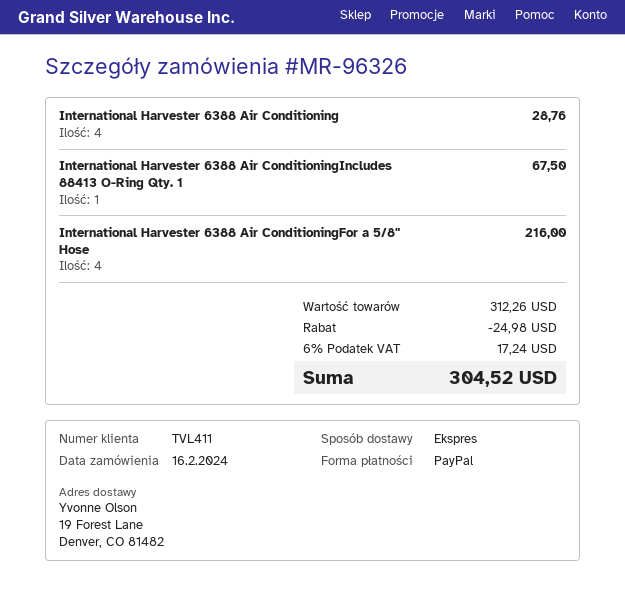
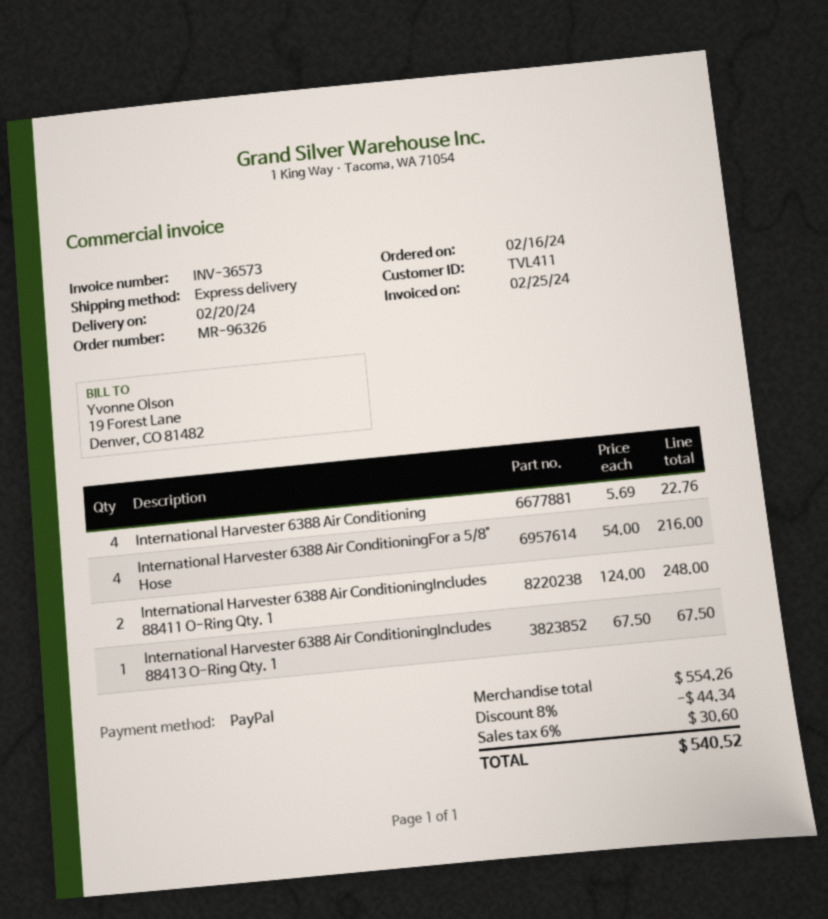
International Harvester 6388 Air Conditioning: 4 for 28.76 -> 4 for 22.76
International Harvester 6388 Air ConditioningIncludes 88411 O-Ring Qty. 1: none -> 2 for 248.00
subtotal: 312.26 -> 554.26
discount: 24.98 -> 44.34
tax: 6% = 17.24 -> 6% = 30.60
total: 304.52 -> 540.52

